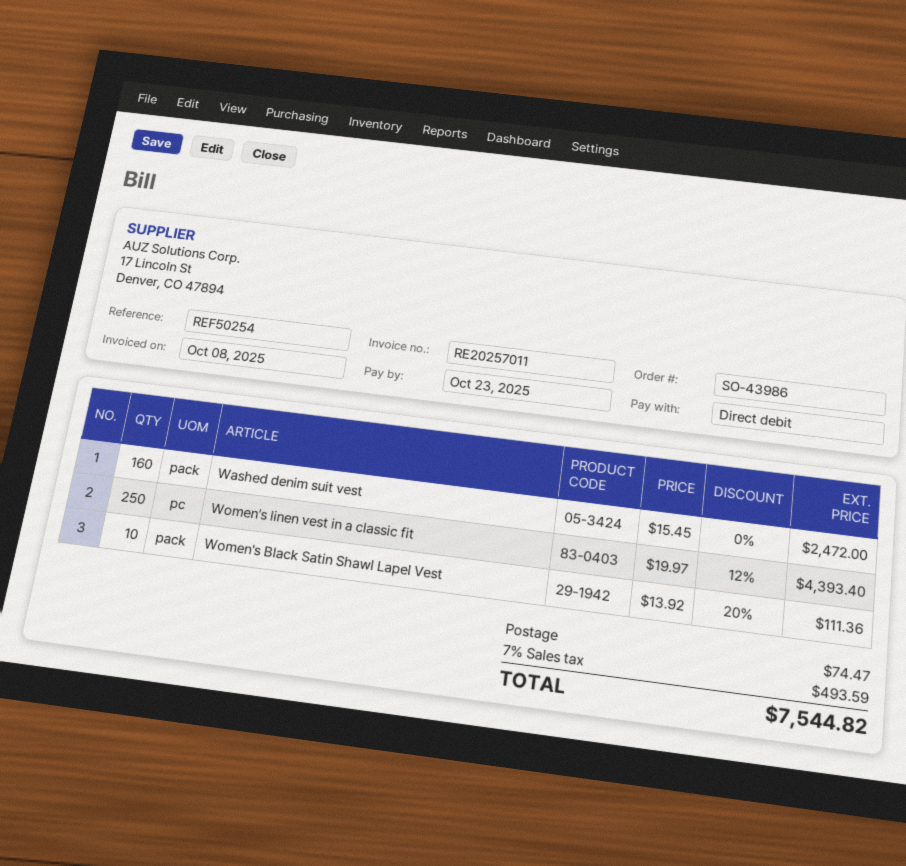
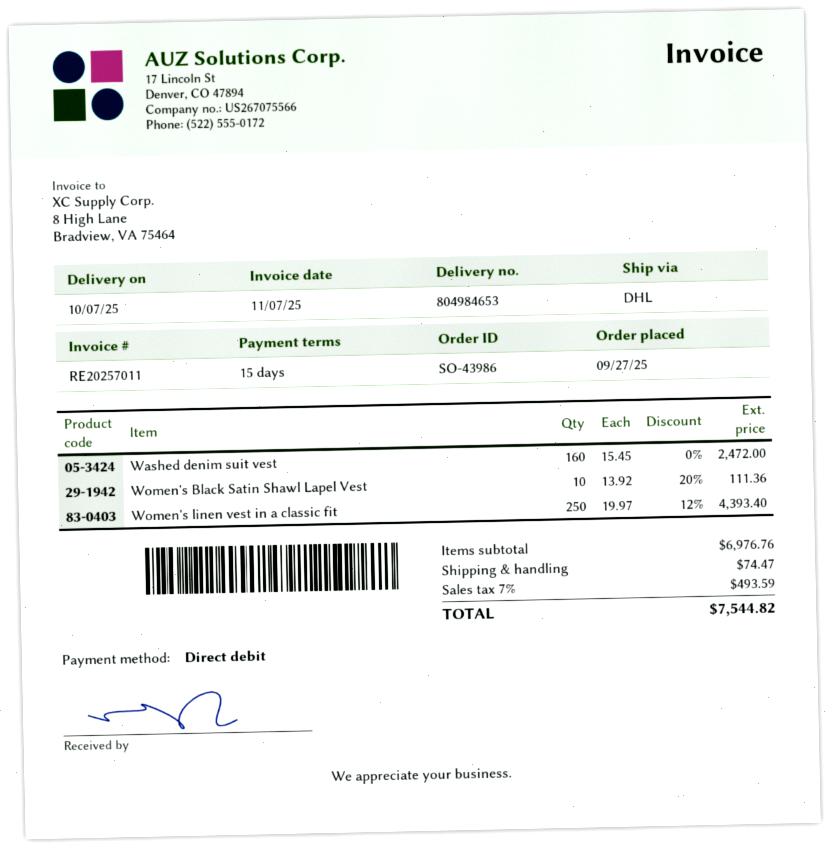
invoice date: 2025-10-08 -> 2025-11-07

